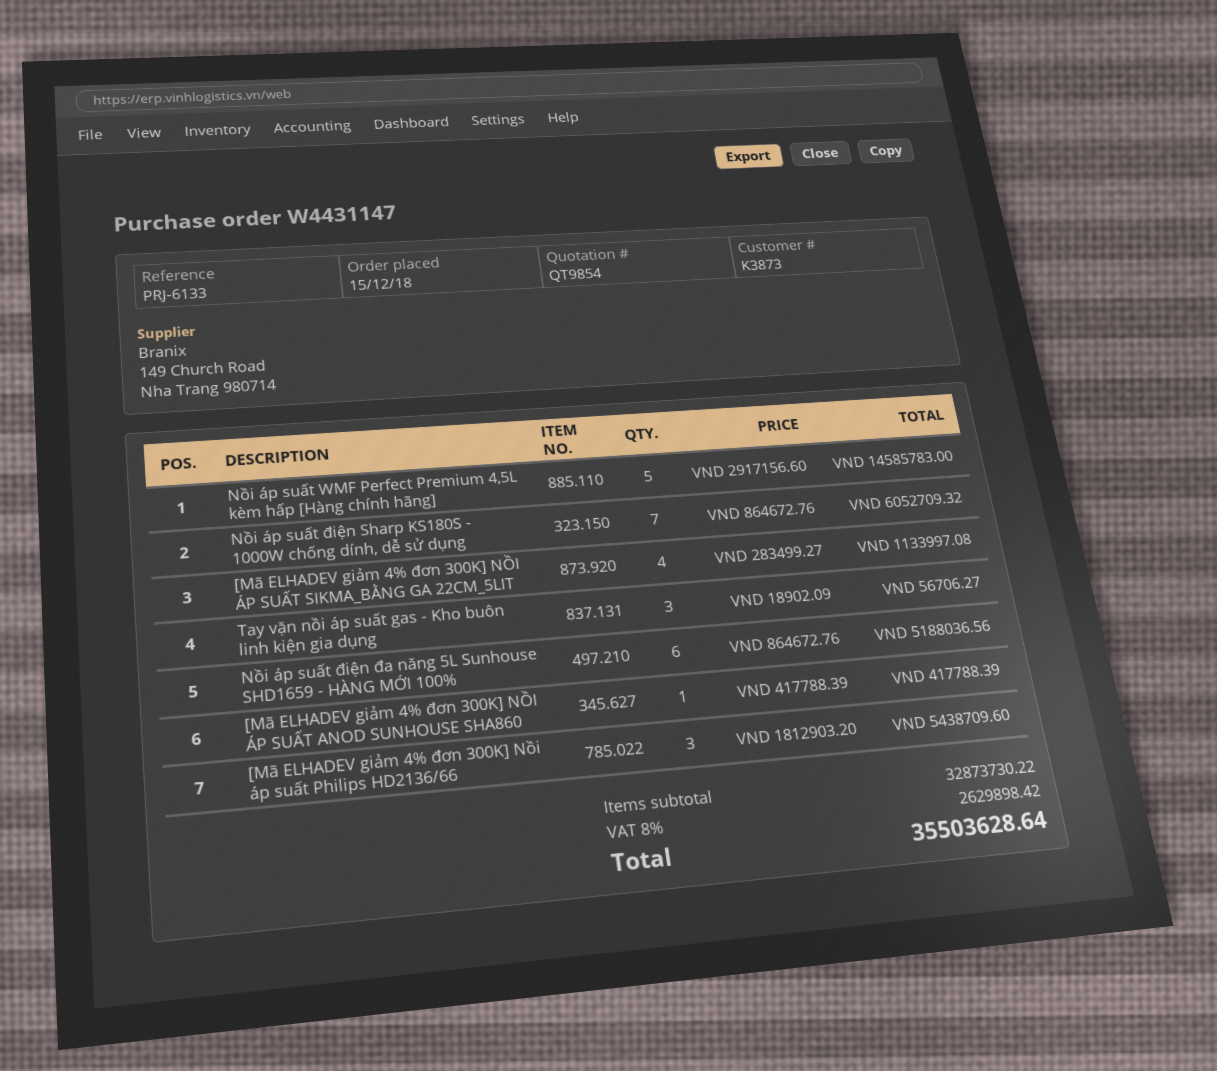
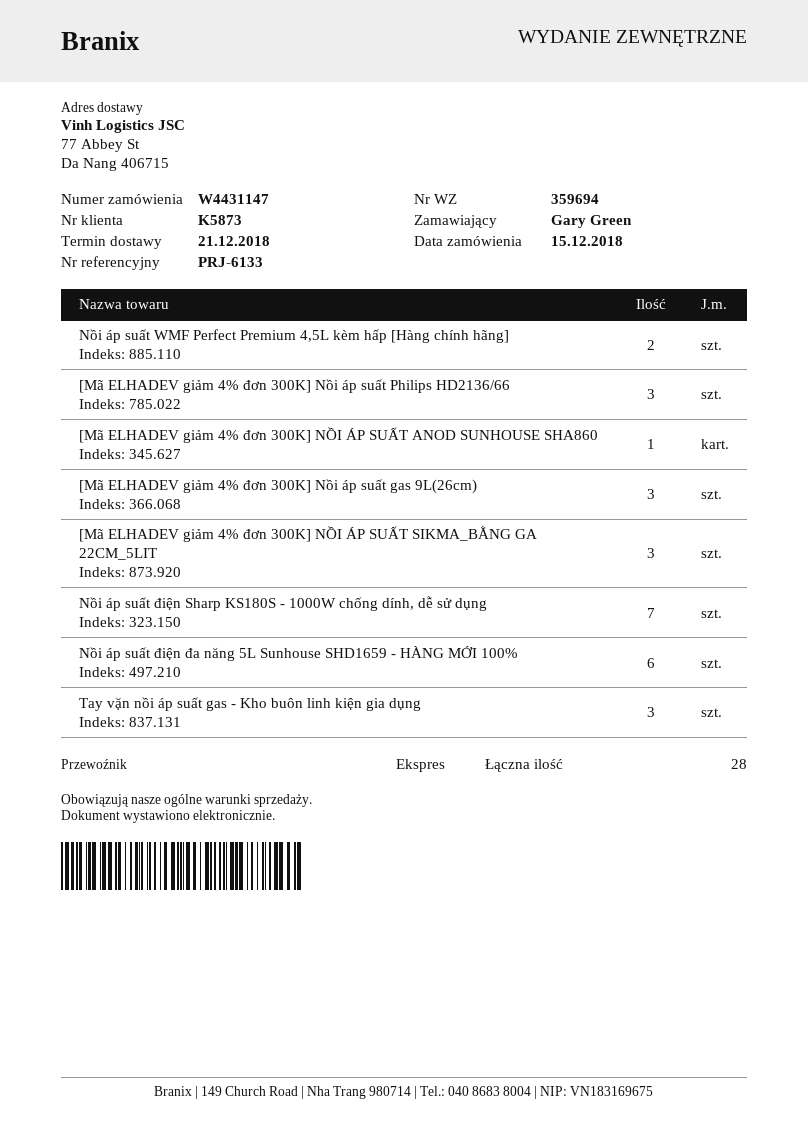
customer number: K3873 -> K5873
Nồi áp suất WMF Perfect Premium 4,5L kèm hấp [Hàng chính hãng]: 5 -> 2
[Mã ELHADEV giảm 4% đơn 300K] NỒI ÁP SUẤT SIKMA_BẰNG GA 22CM_5LIT: 4 -> 3
[Mã ELHADEV giảm 4% đơn 300K] Nồi áp suất gas 9L(26cm): none -> 3

